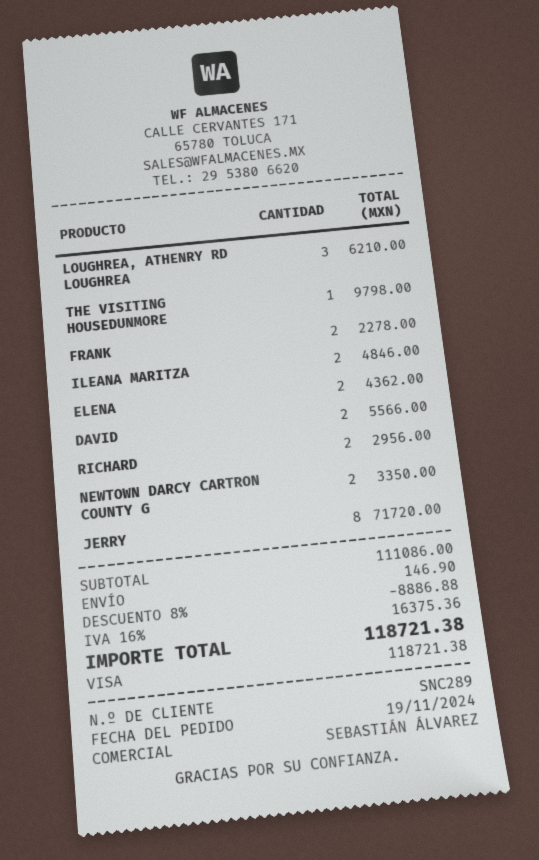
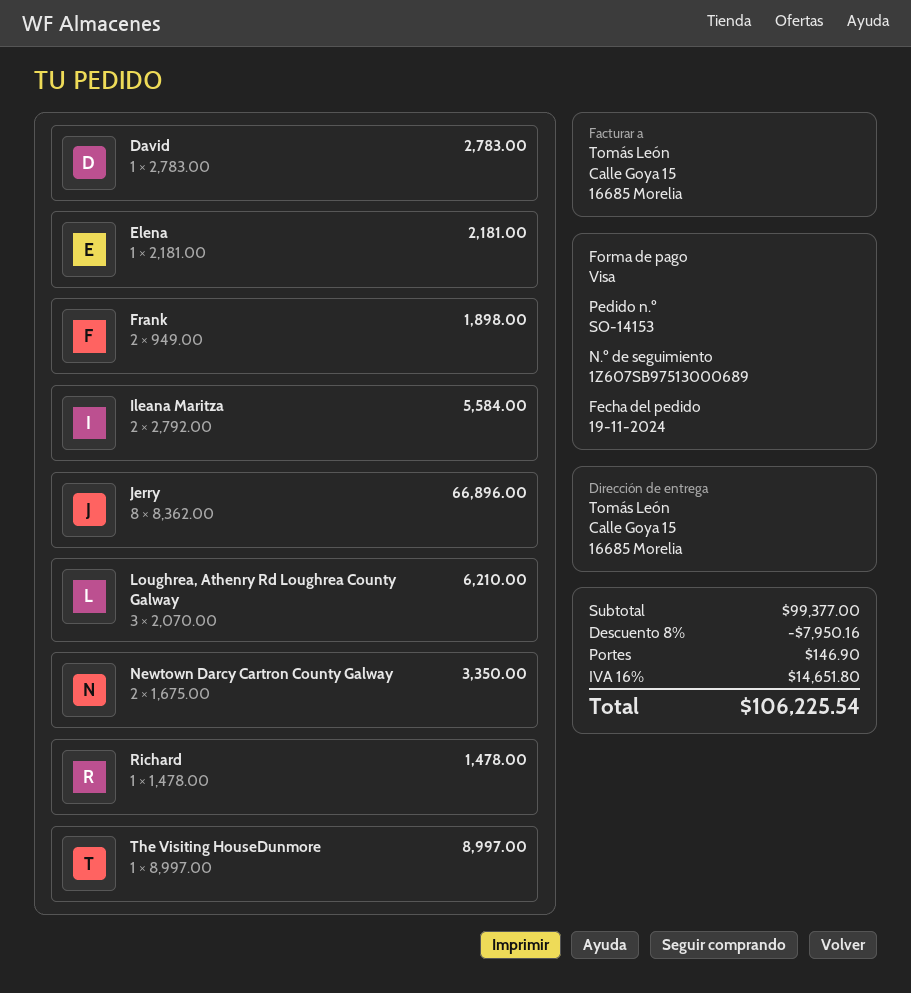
THE VISITING HOUSEDUNMORE: 1 for 9798.00 -> 1 for 8997.00
FRANK: 2 for 2278.00 -> 2 for 1898.00
ILEANA MARITZA: 2 for 4846.00 -> 2 for 5584.00
ELENA: 2 for 4362.00 -> 1 for 2181.00
DAVID: 2 for 5566.00 -> 1 for 2783.00
RICHARD: 2 for 2956.00 -> 1 for 1478.00
JERRY: 8 for 71720.00 -> 8 for 66896.00
subtotal: 111086.00 -> 99377.00
discount: 8% = 8886.88 -> 8% = 7950.16
tax: 16% = 16375.36 -> 16% = 14651.80
total: 118721.38 -> 106225.54

